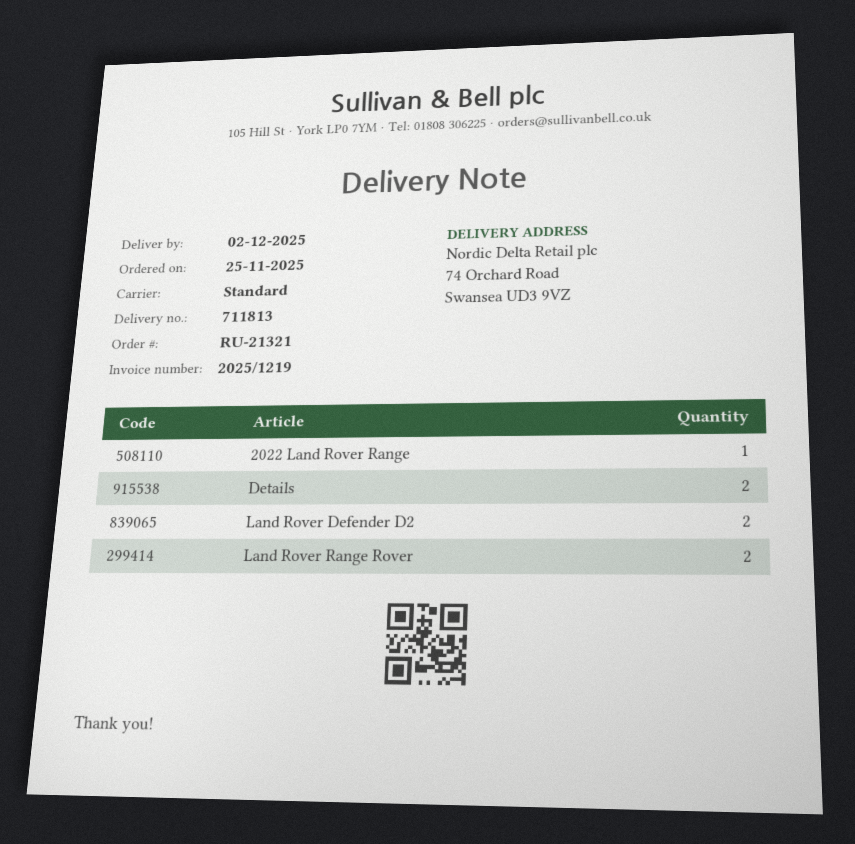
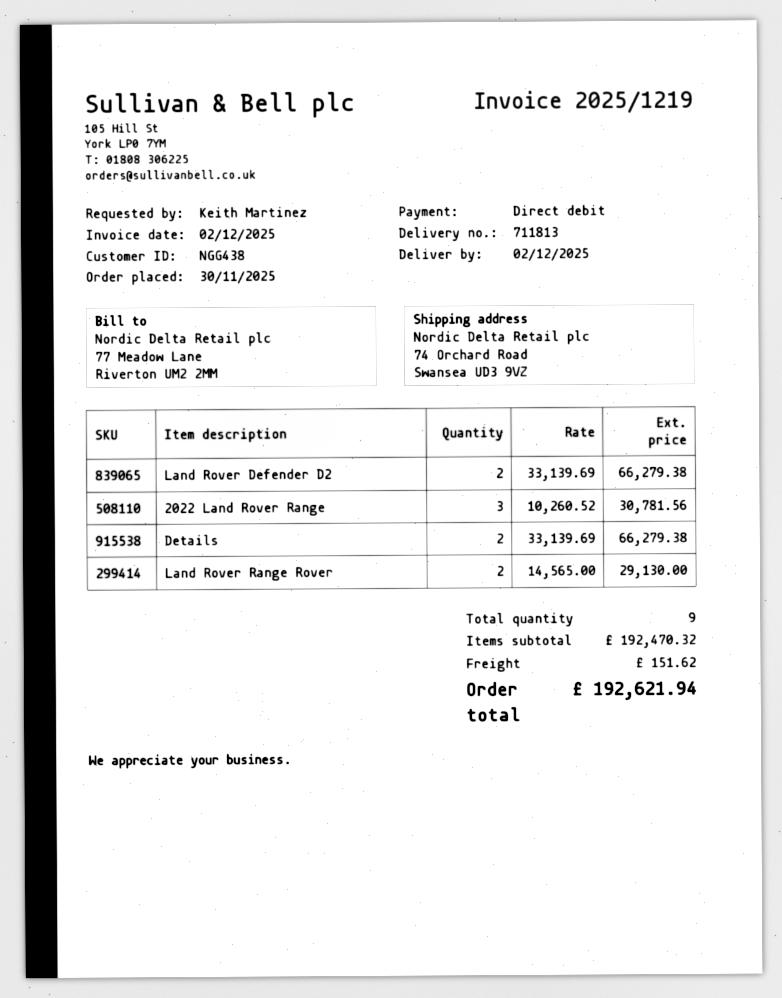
order date: 2025-11-25 -> 2025-11-30
2022 Land Rover Range: 1 -> 3

